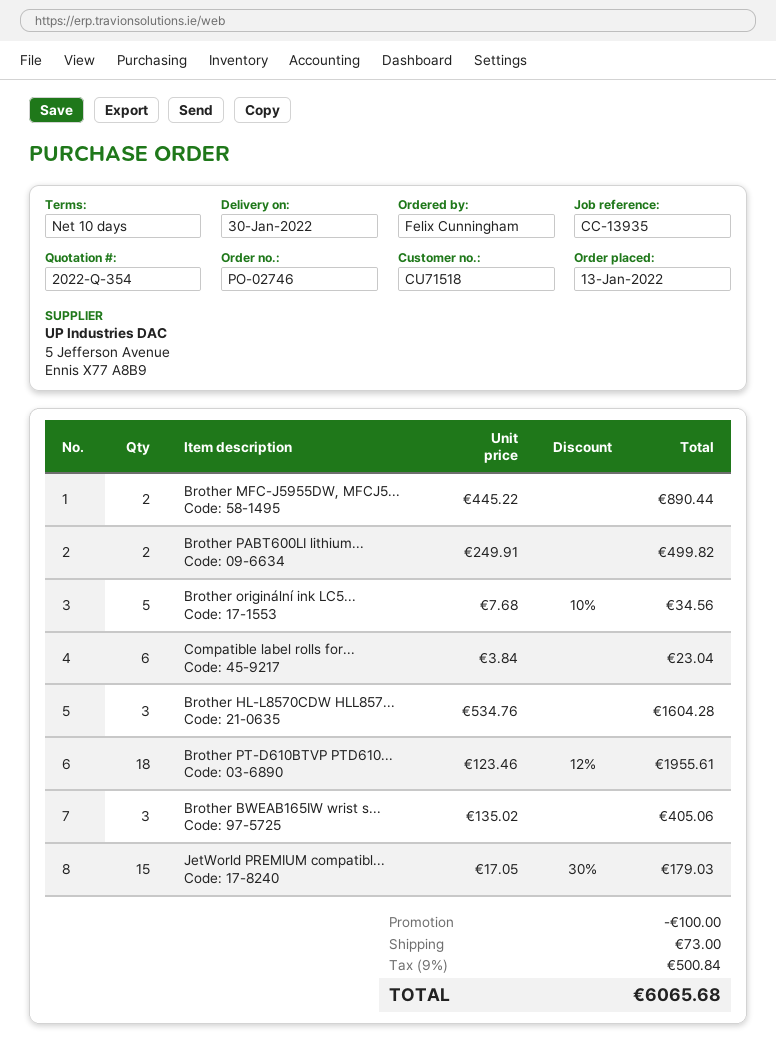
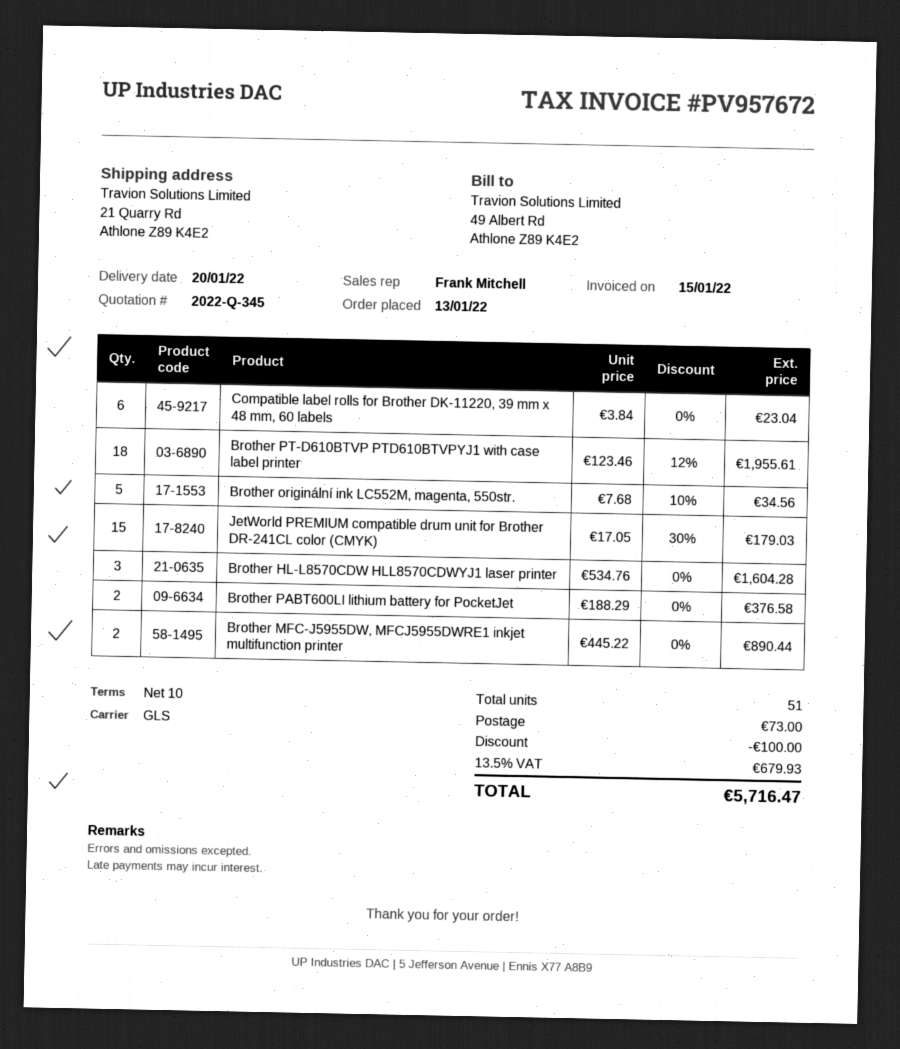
quote number: 2022-Q-354 -> 2022-Q-345
delivery date: 2022-01-30 -> 2022-01-20
Brother PABT600LI lithium...: 2 x 249.91 = 499.82 -> 2 x 188.29 = 376.58
Brother BWEAB165IW wrist s...: 3 x 135.02 = 405.06 -> none
tax: 9% = 500.84 -> 13.5% = 679.93
total: 6065.68 -> 5716.47

